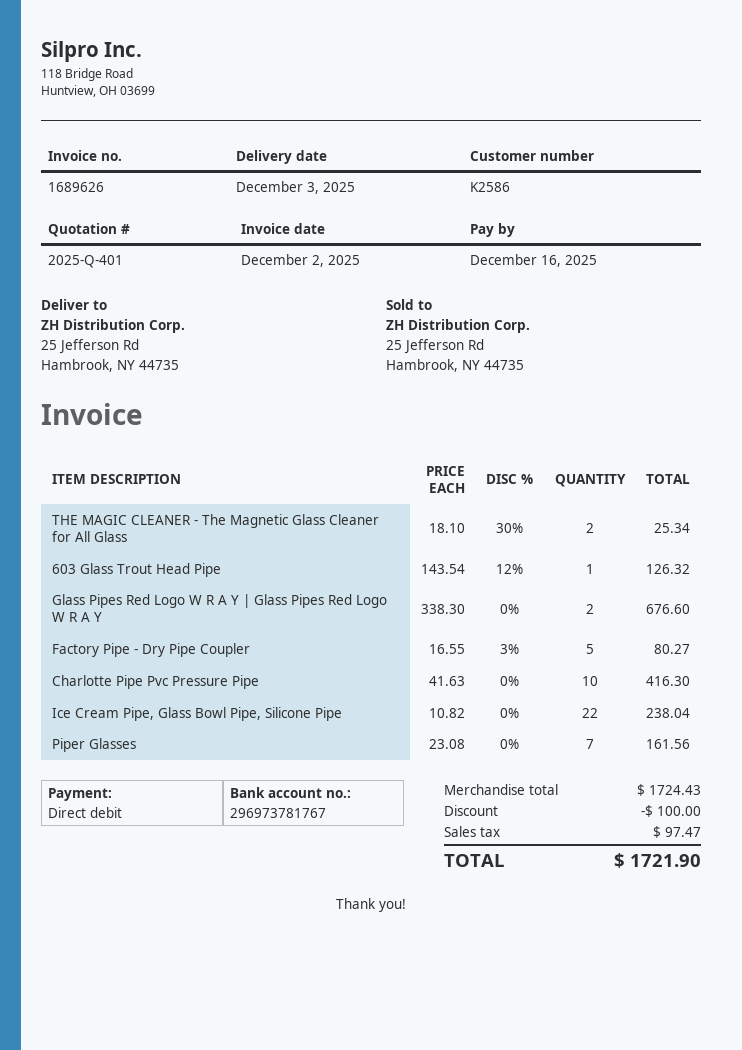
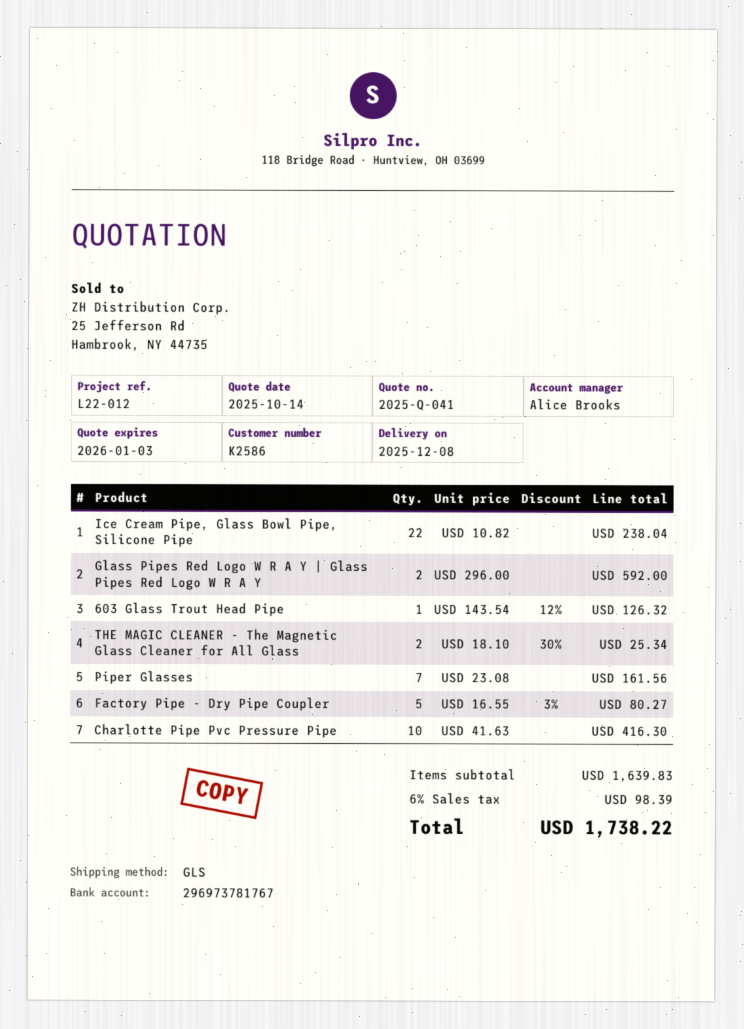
quote number: 2025-Q-401 -> 2025-Q-041
delivery date: 2025-12-03 -> 2025-12-08
Glass Pipes Red Logo W R A Y | Glass Pipes Red Logo W R A Y: 2 x 338.30 = 676.60 -> 2 x 296.00 = 592.00
subtotal: 1724.43 -> 1639.83
discount: 100.00 -> none
tax: 97.47 -> 98.39
total: 1721.90 -> 1738.22

